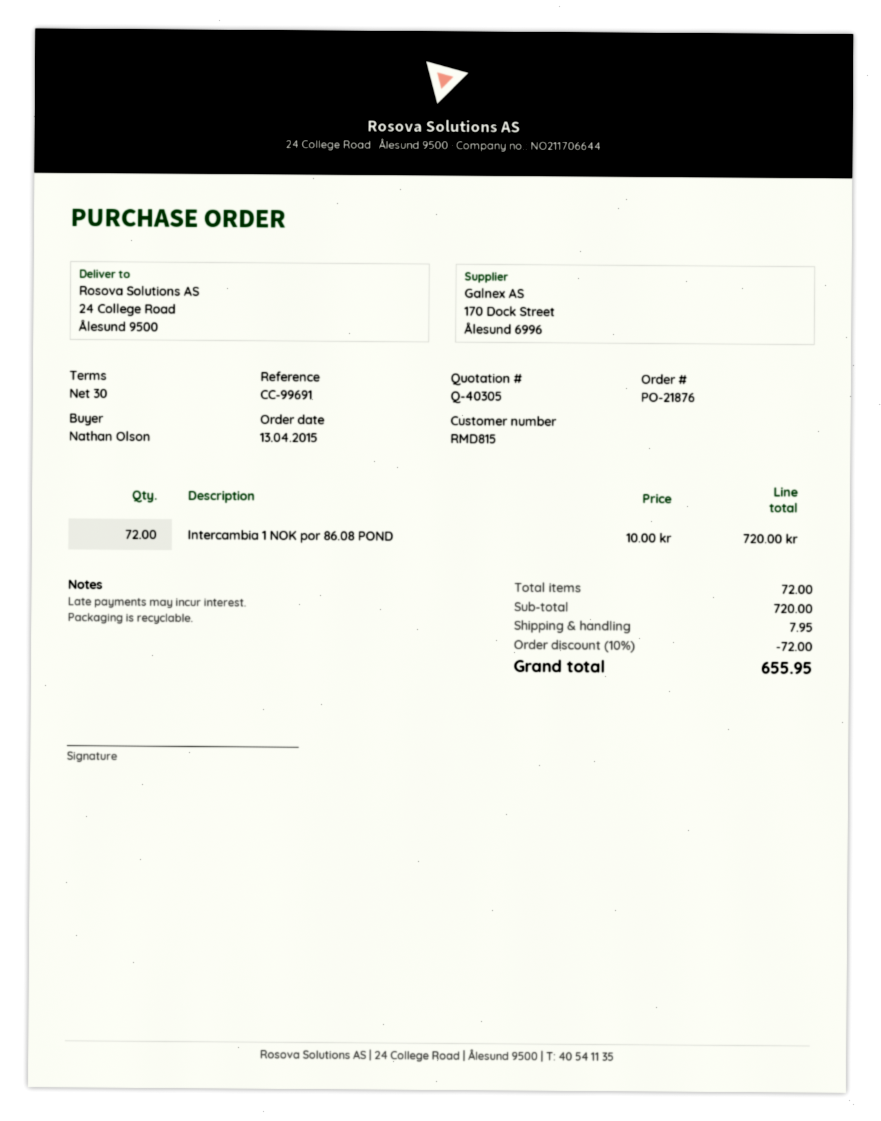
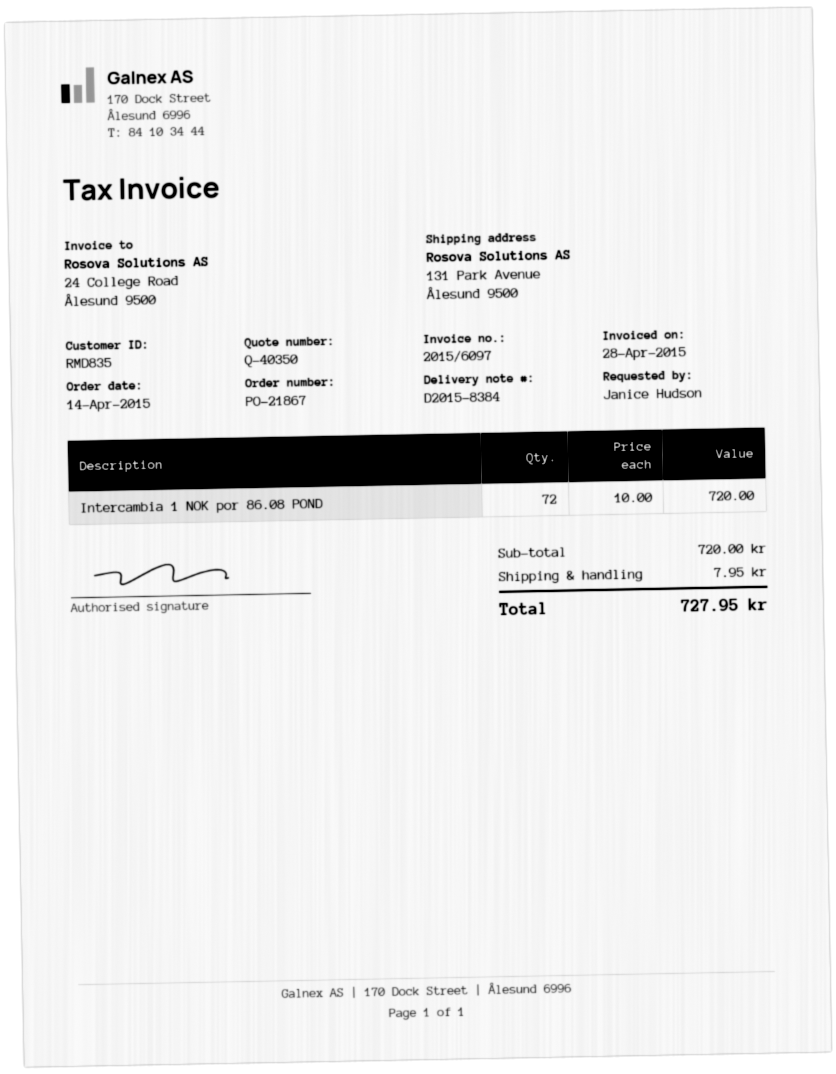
quote number: Q-40305 -> Q-40350
order number: PO-21876 -> PO-21867
order date: 2015-04-13 -> 2015-04-14
customer number: RMD815 -> RMD835
ordered by: Nathan Olson -> Janice Hudson
ship to: 24 College Road, Ålesund 9500 -> 131 Park Avenue, Ålesund 9500
discount: 10% = 72.00 -> none
total: 655.95 -> 727.95

